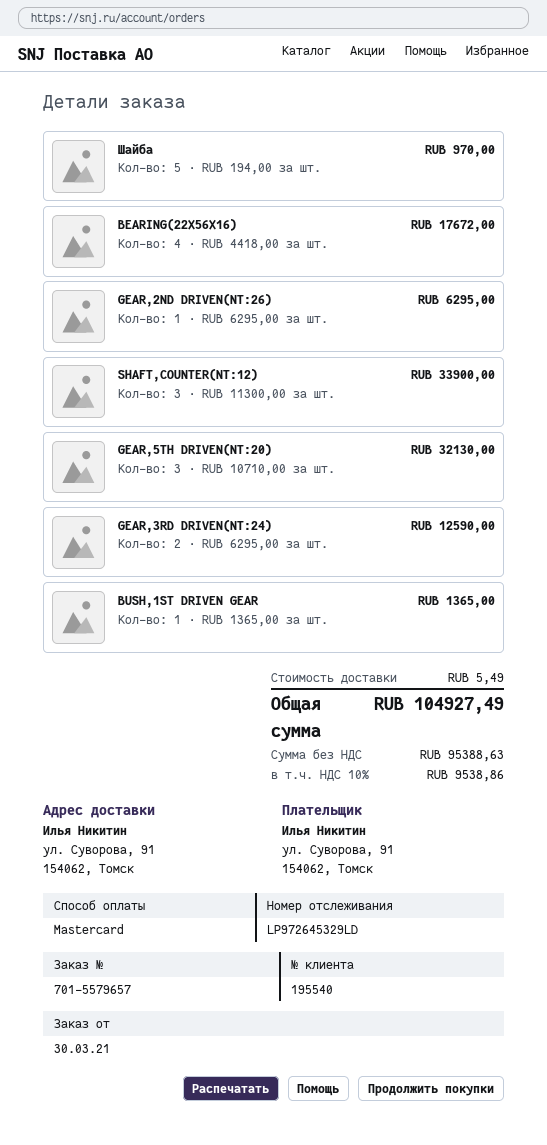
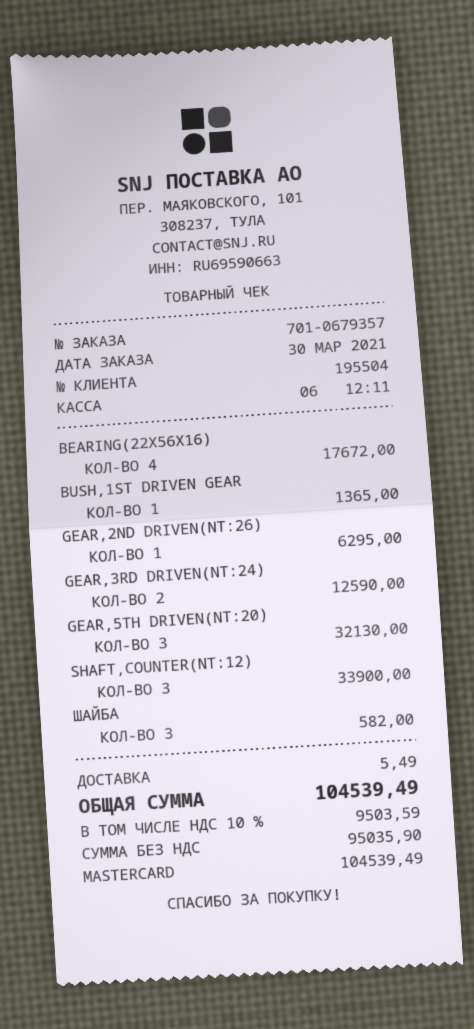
order number: 701-5579657 -> 701-0679357
customer number: 195540 -> 195504
Шайба: 5 for 970.00 -> 3 for 582.00
net: 95388.63 -> 95035.90
tax: 10% = 9538.86 -> 10% = 9503.59
total: 104927.49 -> 104539.49

